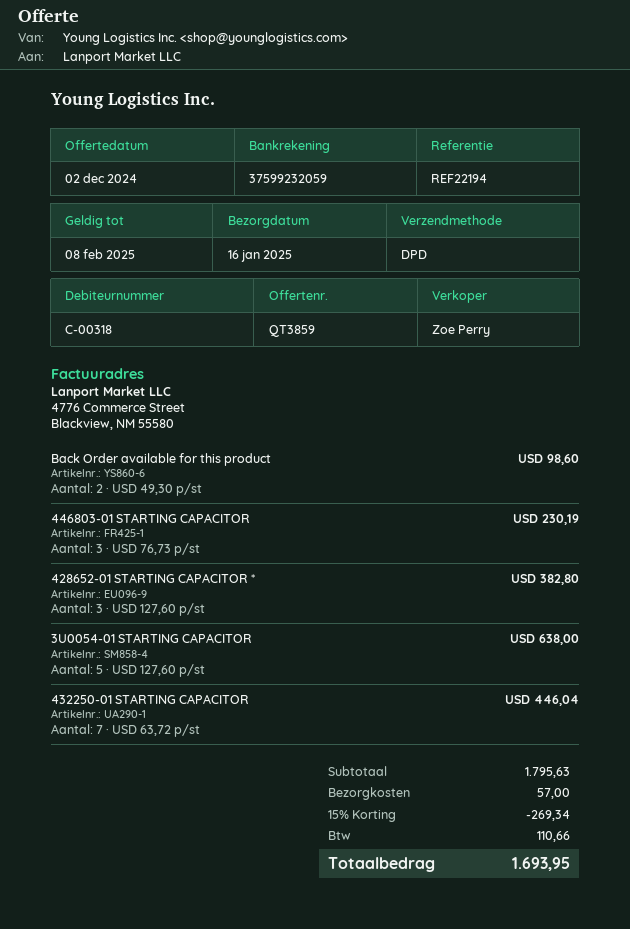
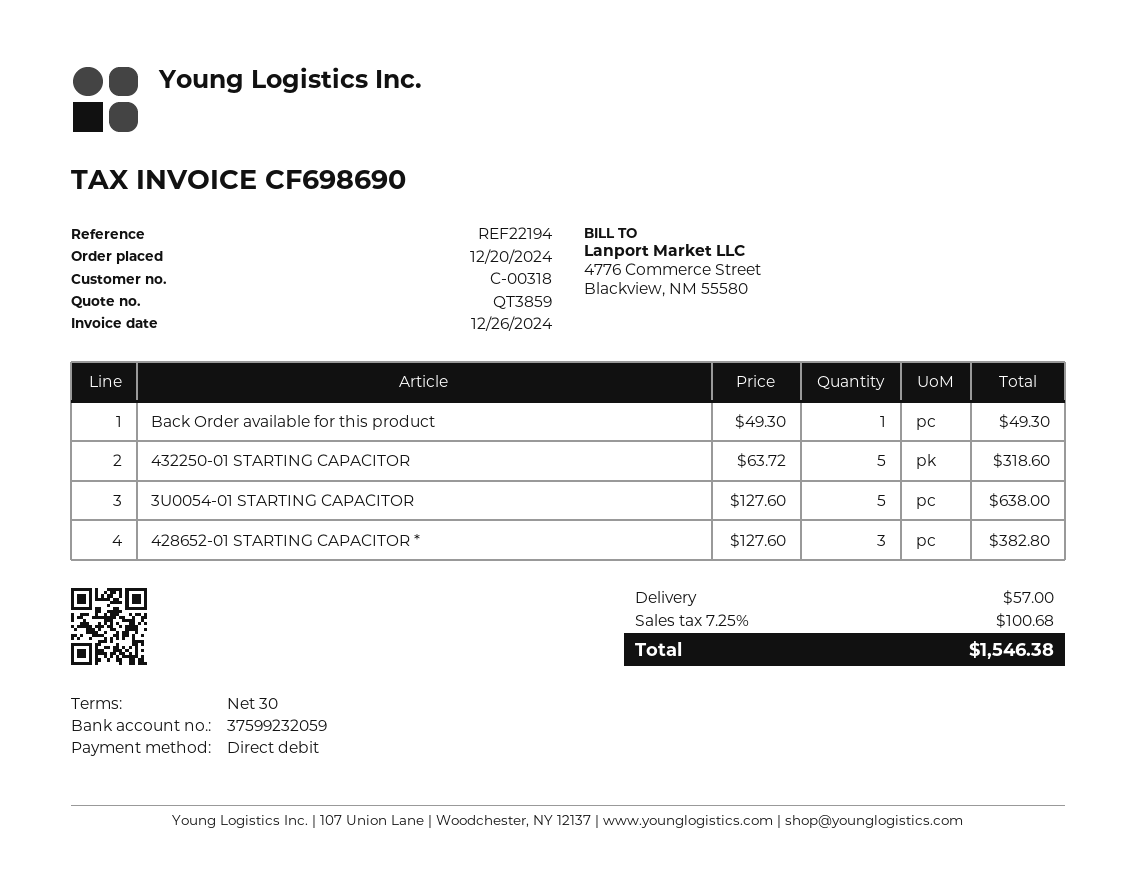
Back Order available for this product: 2 x 49.30 = 98.60 -> 1 x 49.30 = 49.30
446803-01 STARTING CAPACITOR: 3 x 76.73 = 230.19 -> none
432250-01 STARTING CAPACITOR: 7 x 63.72 = 446.04 -> 5 x 63.72 = 318.60
discount: 15% = 269.34 -> none
tax: 110.66 -> 100.68
total: 1693.95 -> 1546.38

